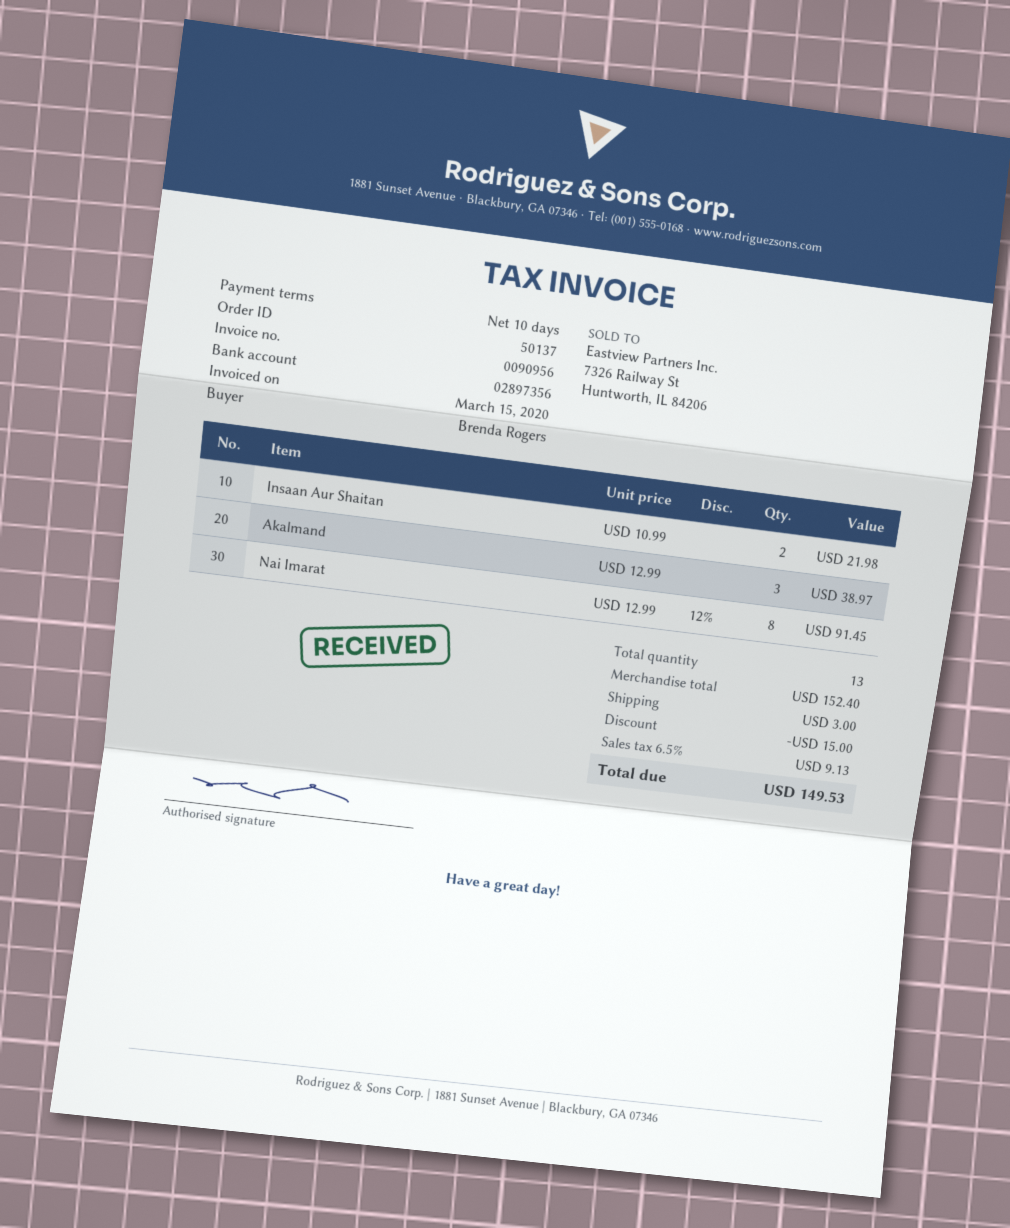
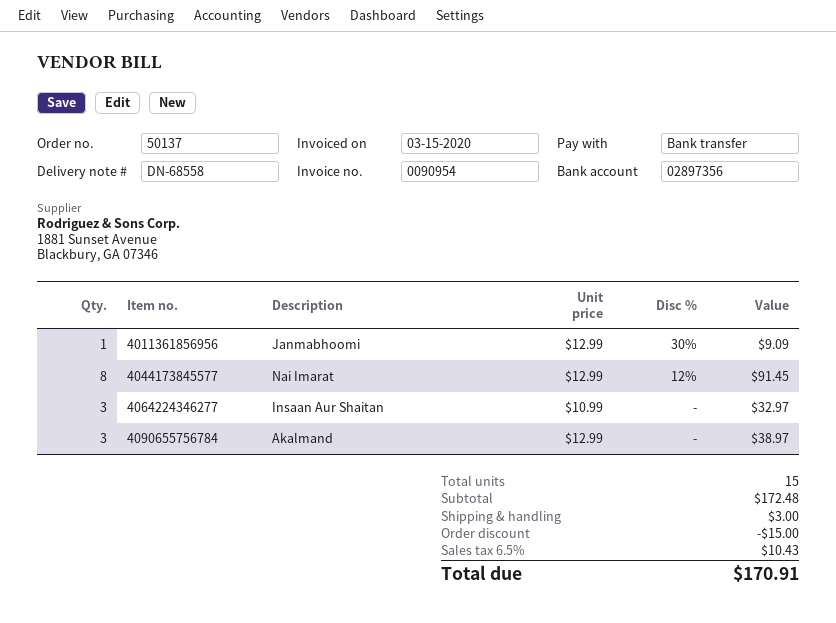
invoice number: 0090956 -> 0090954
Insaan Aur Shaitan: 2 x 10.99 = 21.98 -> 3 x 10.99 = 32.97
Janmabhoomi: none -> 1 x 12.99 - 30% = 9.09
total quantity: 13 -> 15
subtotal: 152.40 -> 172.48
tax: 6.5% = 9.13 -> 6.5% = 10.43
total: 149.53 -> 170.91

